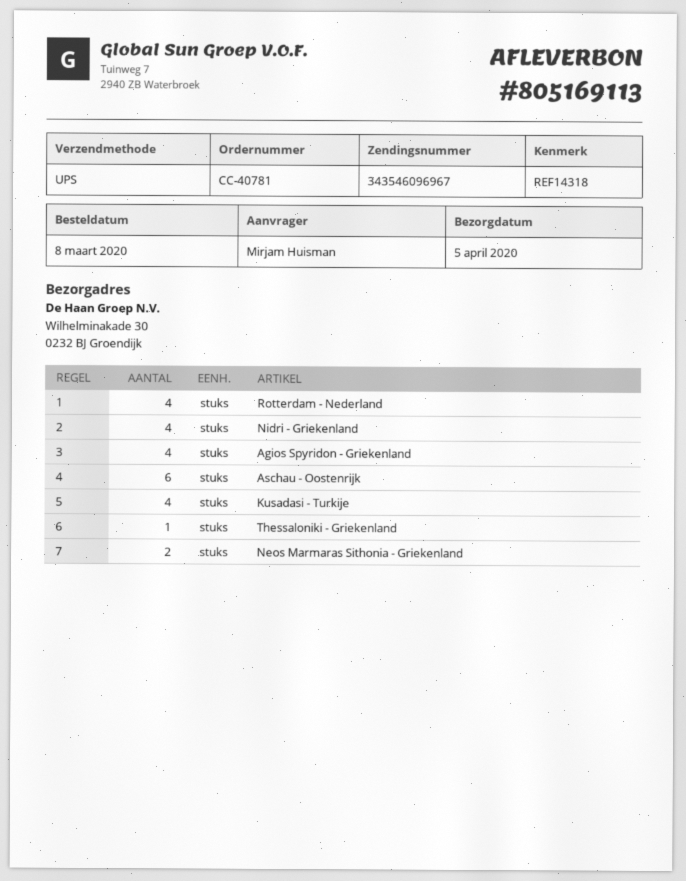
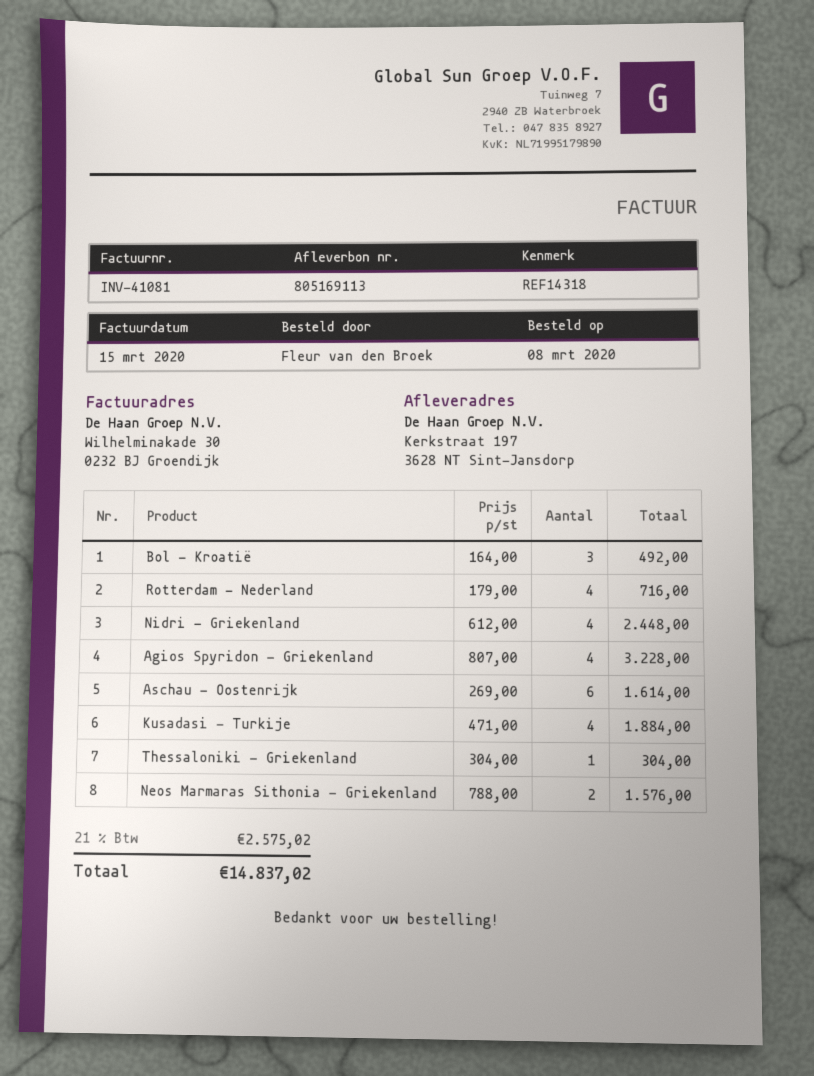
ordered by: Mirjam Huisman -> Fleur van den Broek
ship to: Wilhelminakade 30, 0232 BJ Groendijk -> Kerkstraat 197, 3628 NT Sint-Jansdorp
Bol - Kroatië: none -> 3

